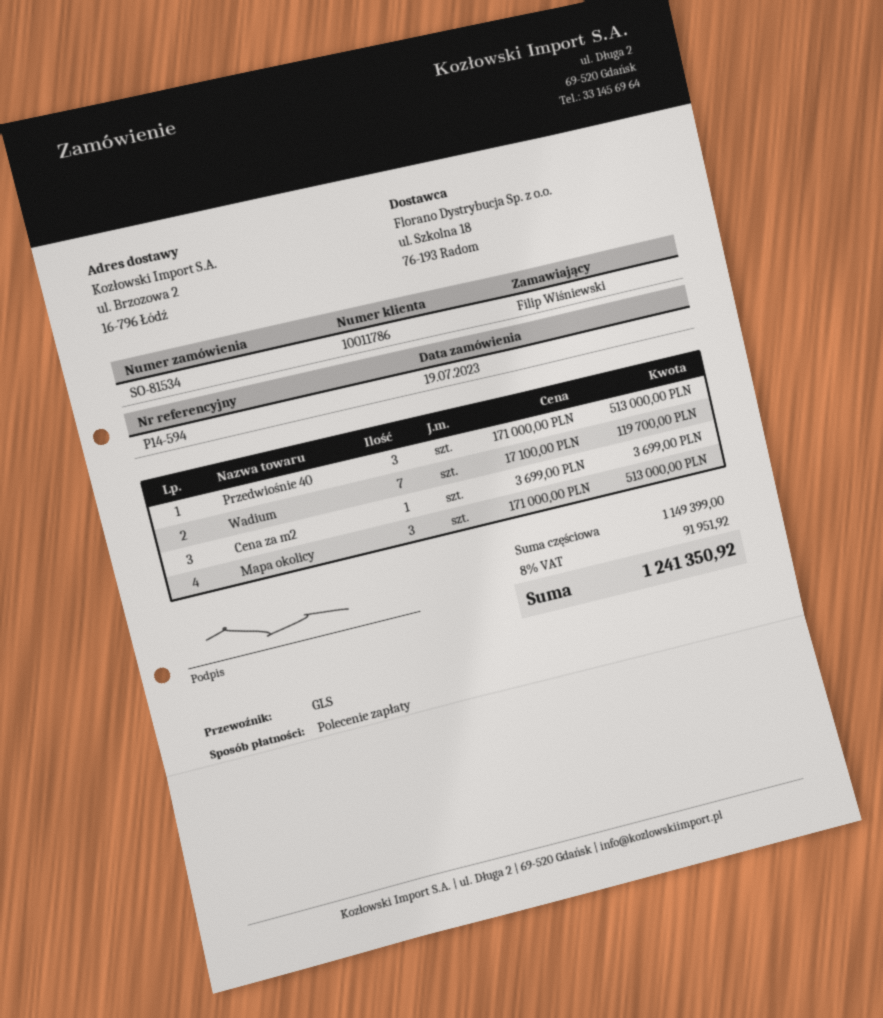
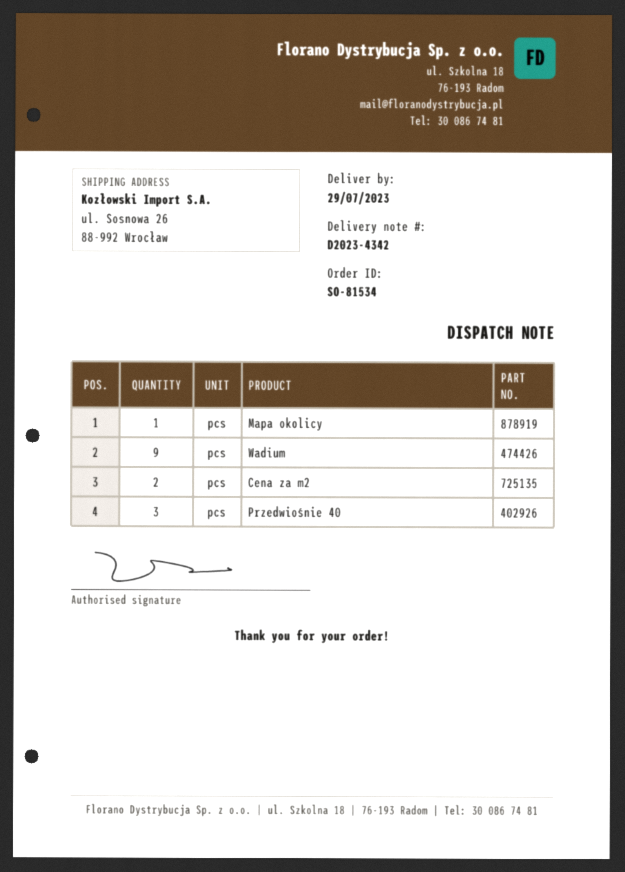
ship to: ul. Brzozowa 2, 16-796 Łódź -> ul. Sosnowa 26, 88-992 Wrocław
Wadium: 7 -> 9
Cena za m2: 1 -> 2
Mapa okolicy: 3 -> 1

